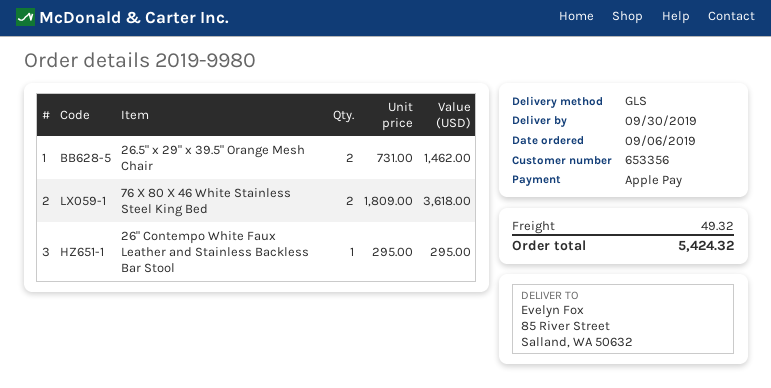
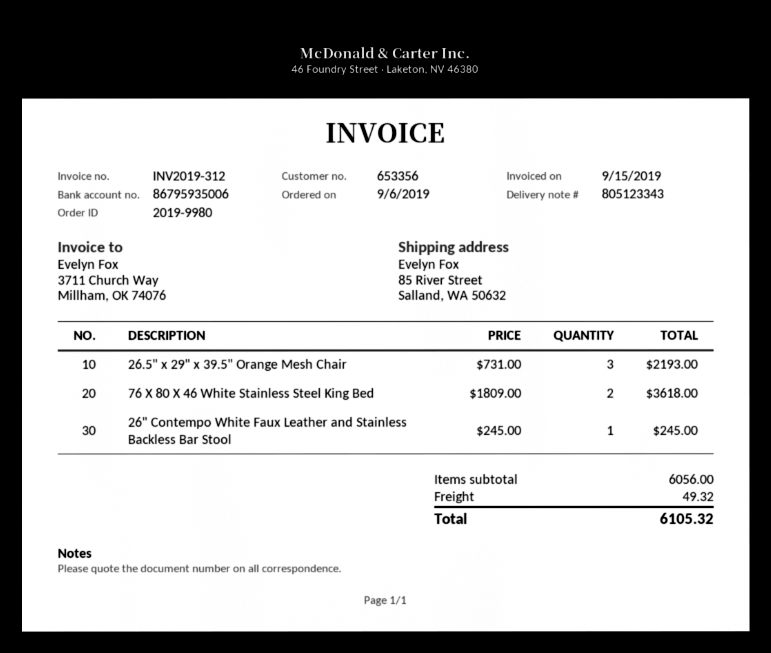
26.5" x 29" x 39.5" Orange Mesh Chair: 2 x 731.00 = 1462.00 -> 3 x 731.00 = 2193.00
26" Contempo White Faux Leather and Stainless Backless Bar Stool: 1 x 295.00 = 295.00 -> 1 x 245.00 = 245.00
total: 5424.32 -> 6105.32

